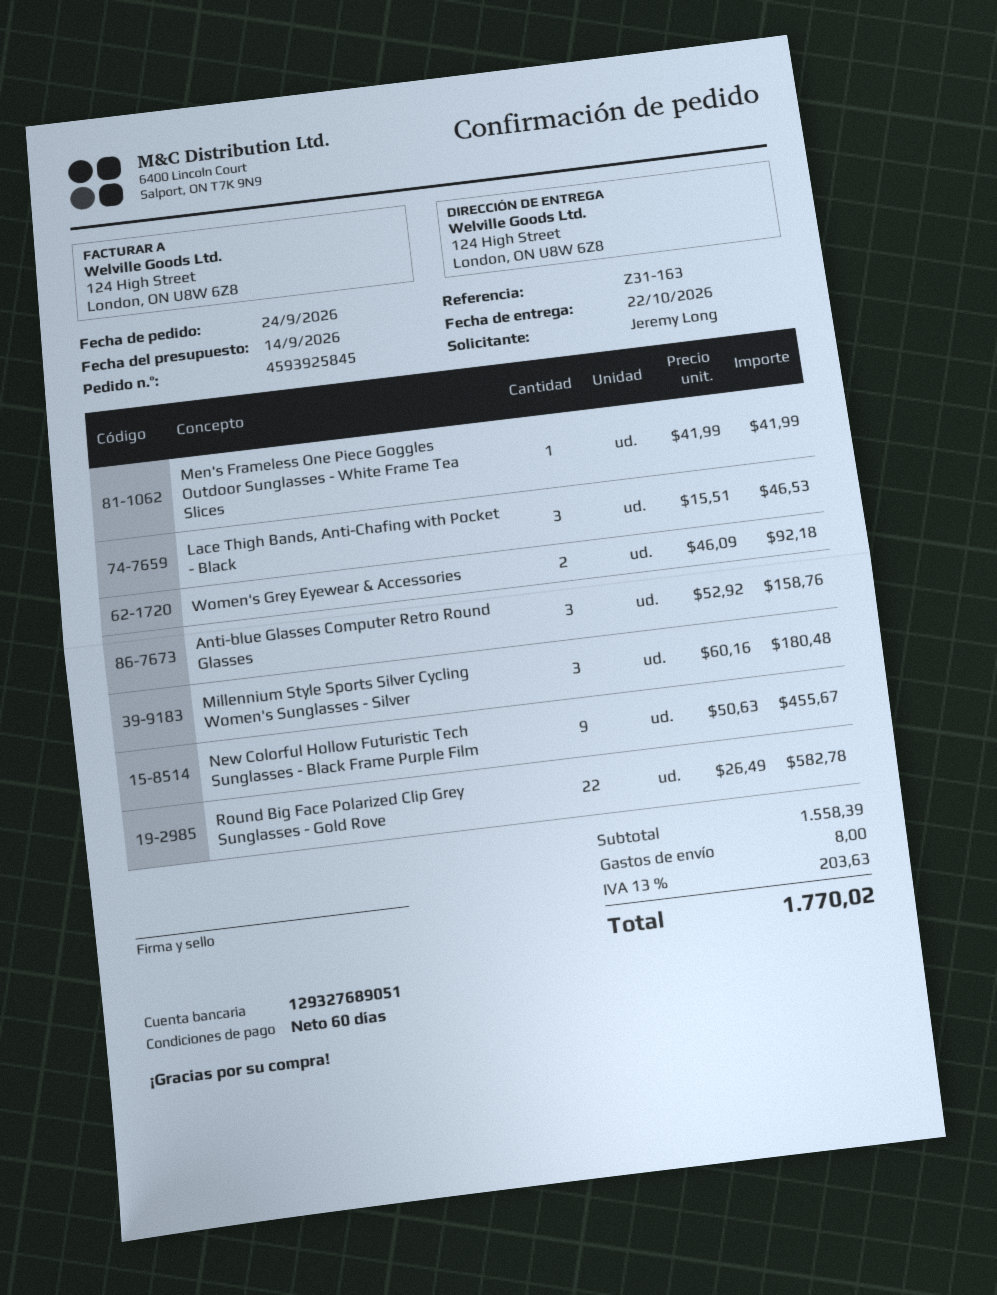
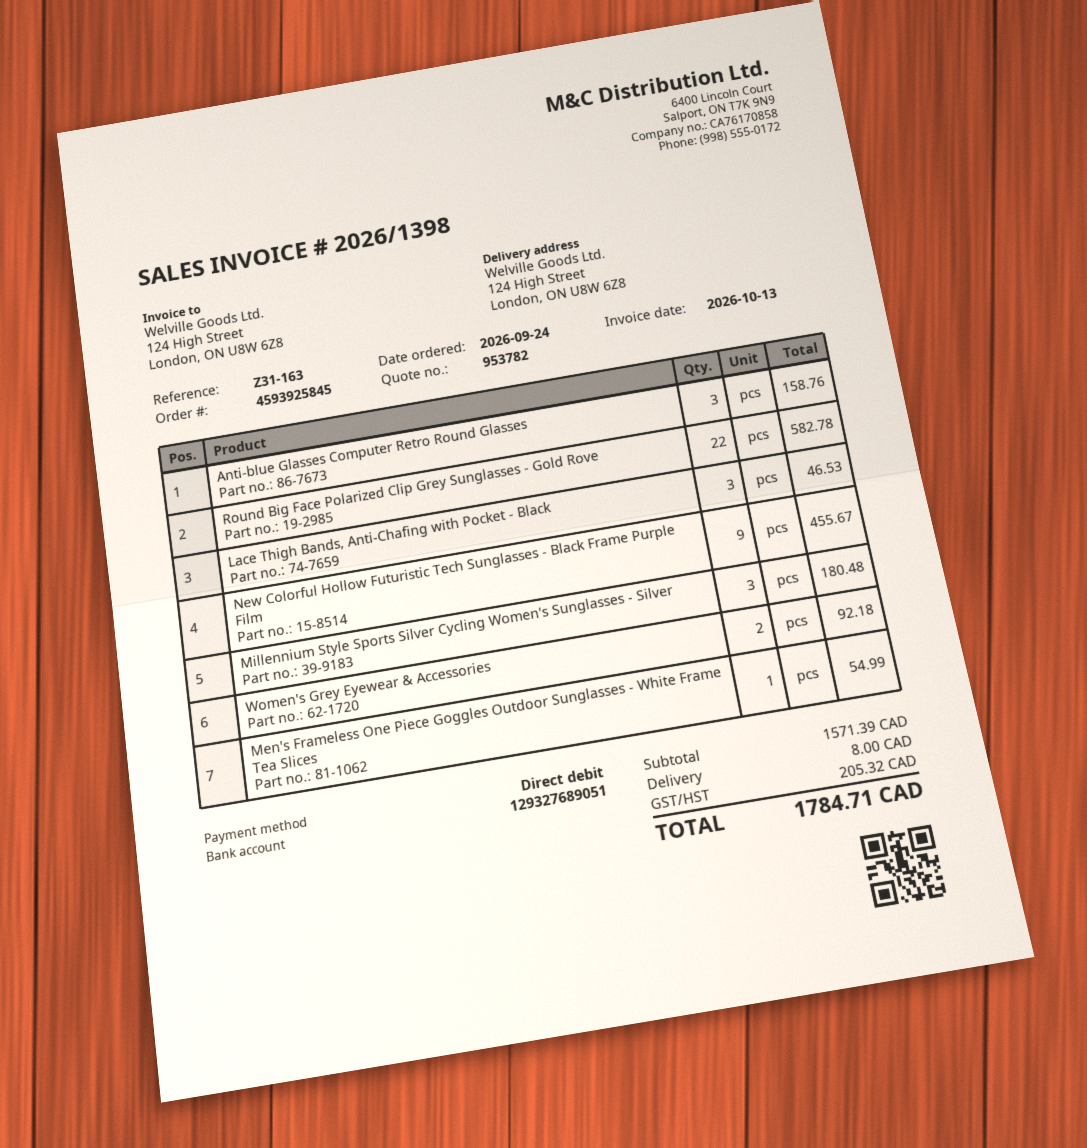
Men's Frameless One Piece Goggles Outdoor Sunglasses - White Frame Tea Slices: 1 for 41.99 -> 1 for 54.99
subtotal: 1558.39 -> 1571.39
tax: 203.63 -> 205.32
total: 1770.02 -> 1784.71

